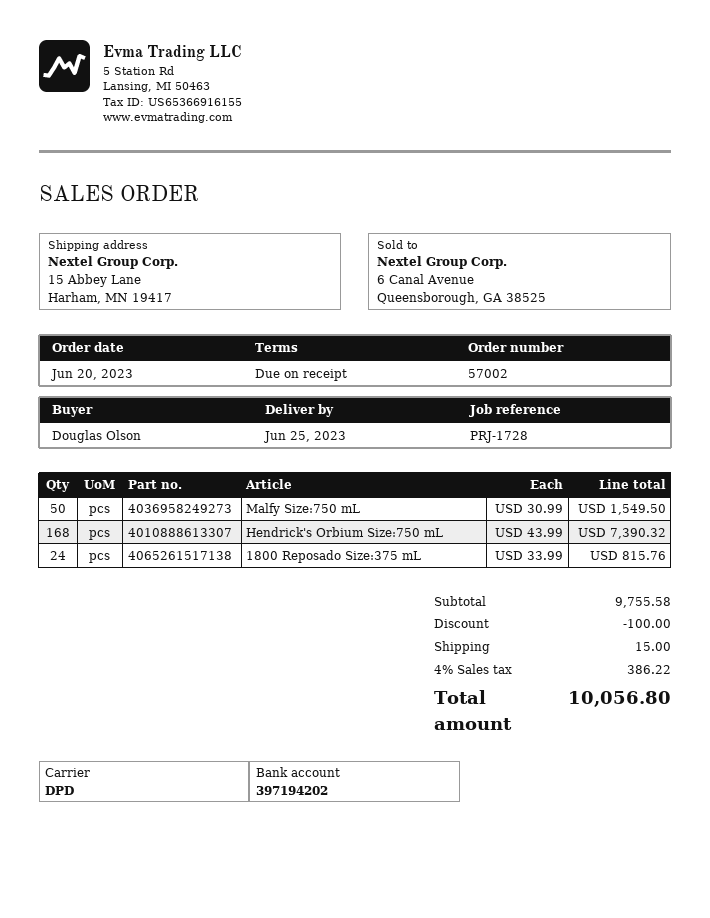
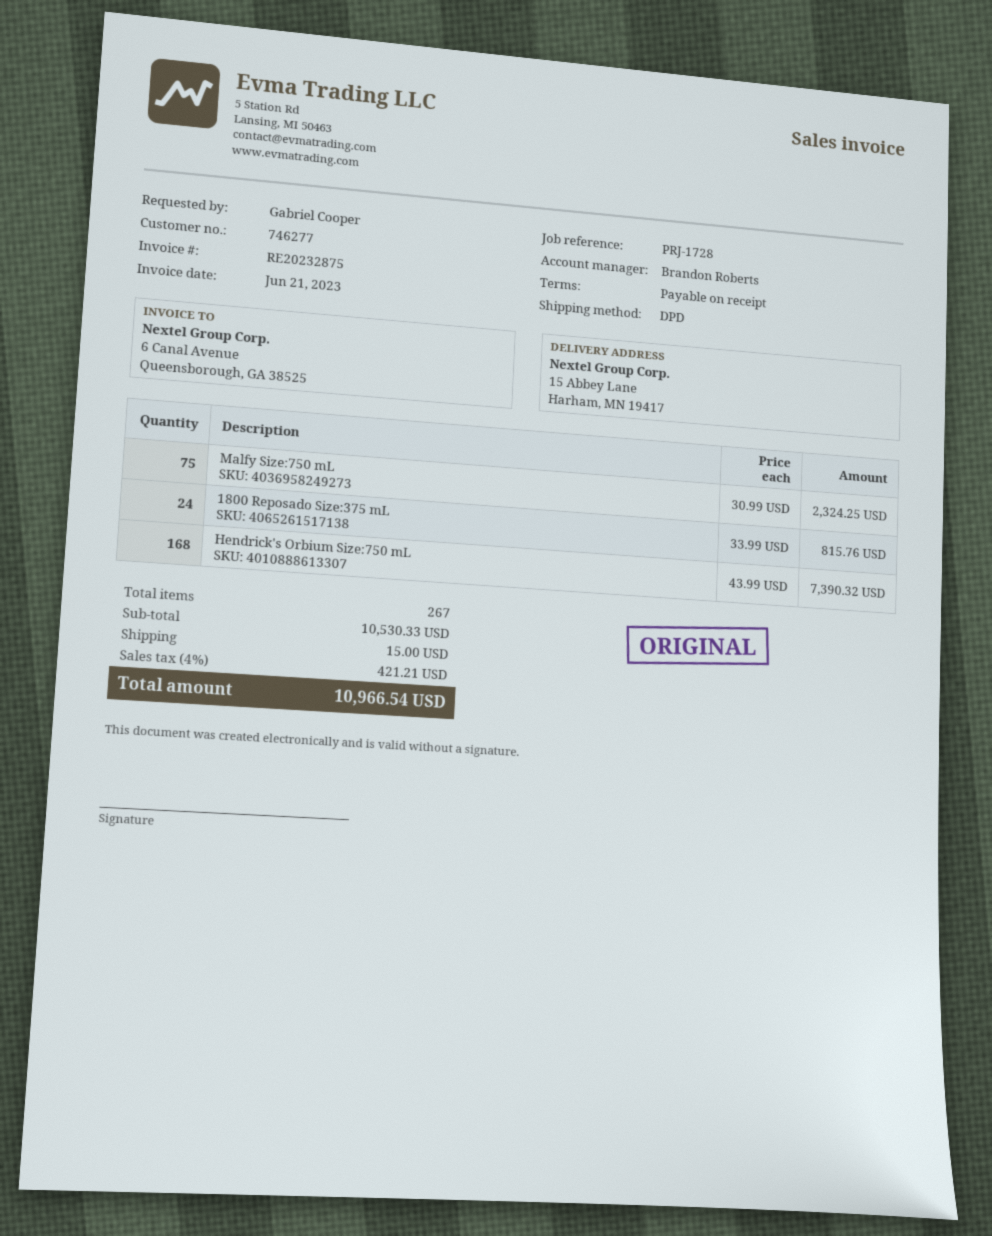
ordered by: Douglas Olson -> Gabriel Cooper
Malfy Size:750 mL: 50 x 30.99 = 1549.50 -> 75 x 30.99 = 2324.25
subtotal: 9755.58 -> 10530.33
discount: 100.00 -> none
tax: 4% = 386.22 -> 4% = 421.21
total: 10056.80 -> 10966.54

